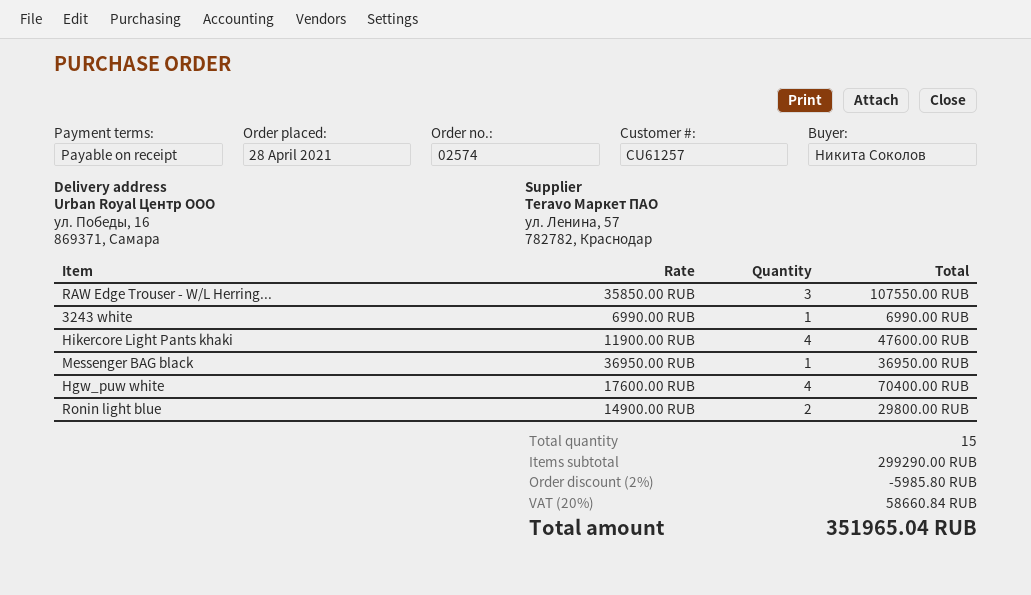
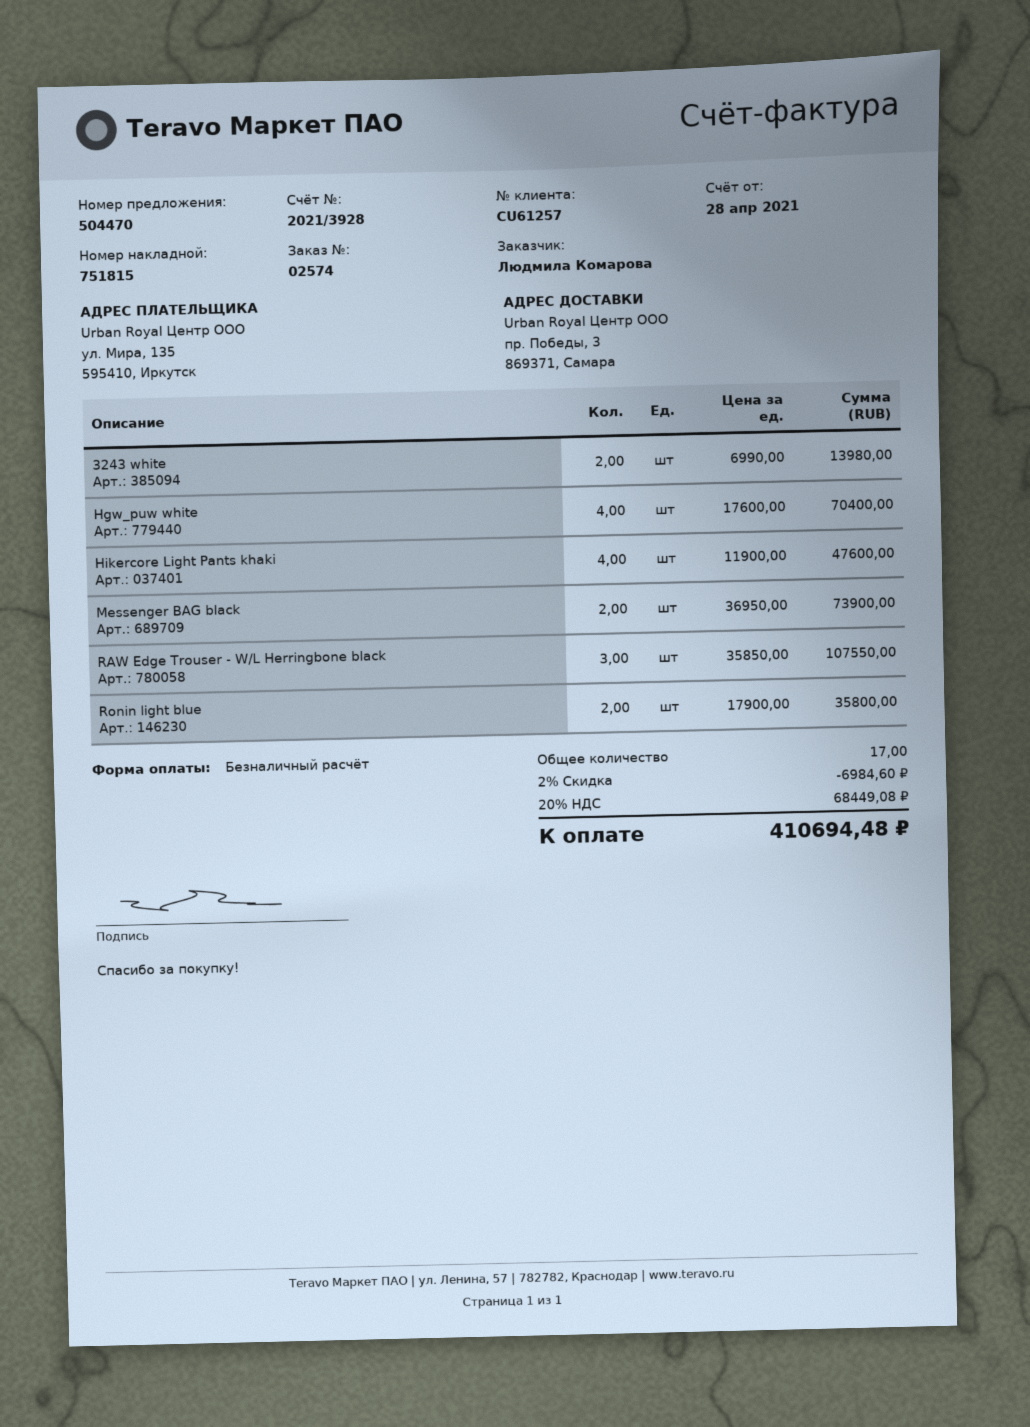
ordered by: Никита Соколов -> Людмила Комарова
ship to: ул. Победы, 16, 869371, Самара -> пр. Победы, 3, 869371, Самара
3243 white: 1 x 6990.00 = 6990.00 -> 2 x 6990.00 = 13980.00
Messenger BAG black: 1 x 36950.00 = 36950.00 -> 2 x 36950.00 = 73900.00
Ronin light blue: 2 x 14900.00 = 29800.00 -> 2 x 17900.00 = 35800.00
total quantity: 15 -> 17
discount: 2% = 5985.80 -> 2% = 6984.60
tax: 20% = 58660.84 -> 20% = 68449.08
total: 351965.04 -> 410694.48

